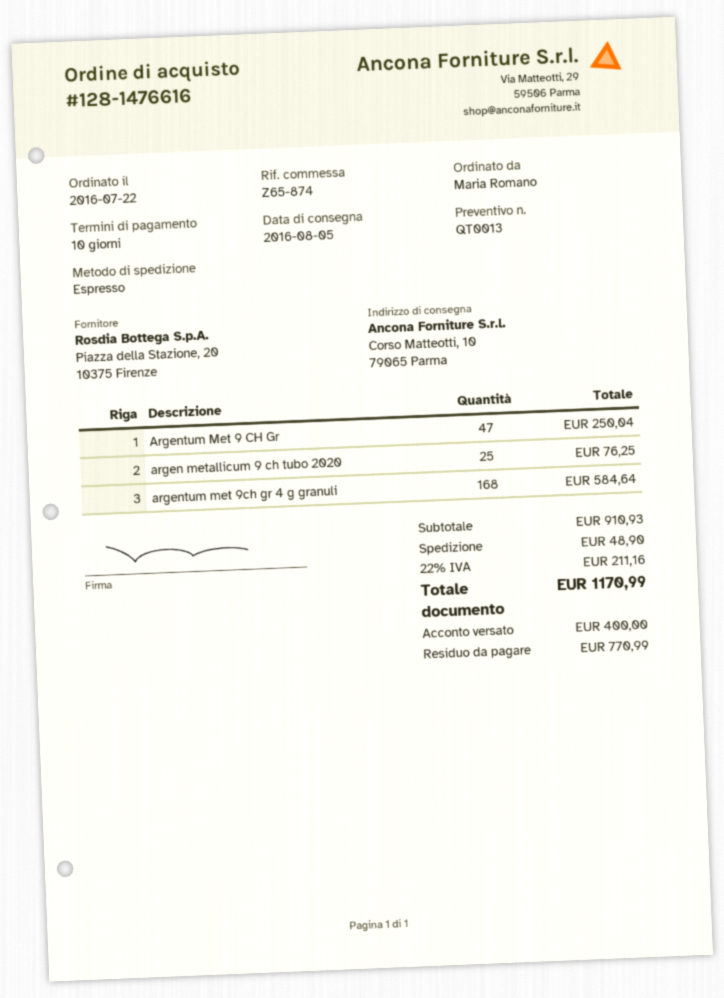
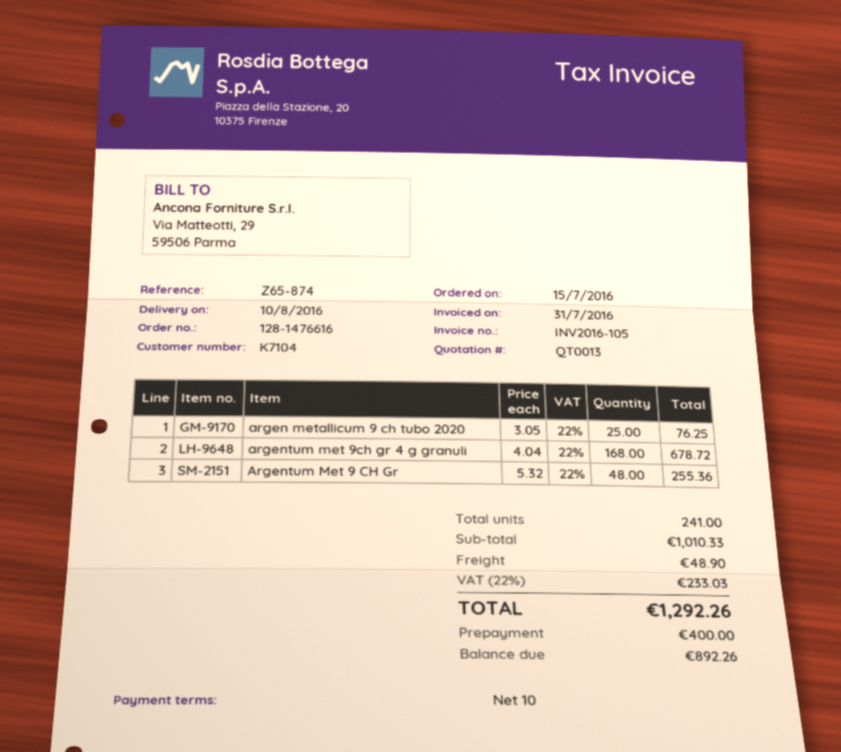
order date: 2016-07-22 -> 2016-07-15
delivery date: 2016-08-05 -> 2016-08-10
Argentum Met 9 CH Gr: 47 for 250.04 -> 48 for 255.36
argentum met 9ch gr 4 g granuli: 168 for 584.64 -> 168 for 678.72
subtotal: 910.93 -> 1010.33
tax: 22% = 211.16 -> 22% = 233.03
total: 1170.99 -> 1292.26
balance: 770.99 -> 892.26

